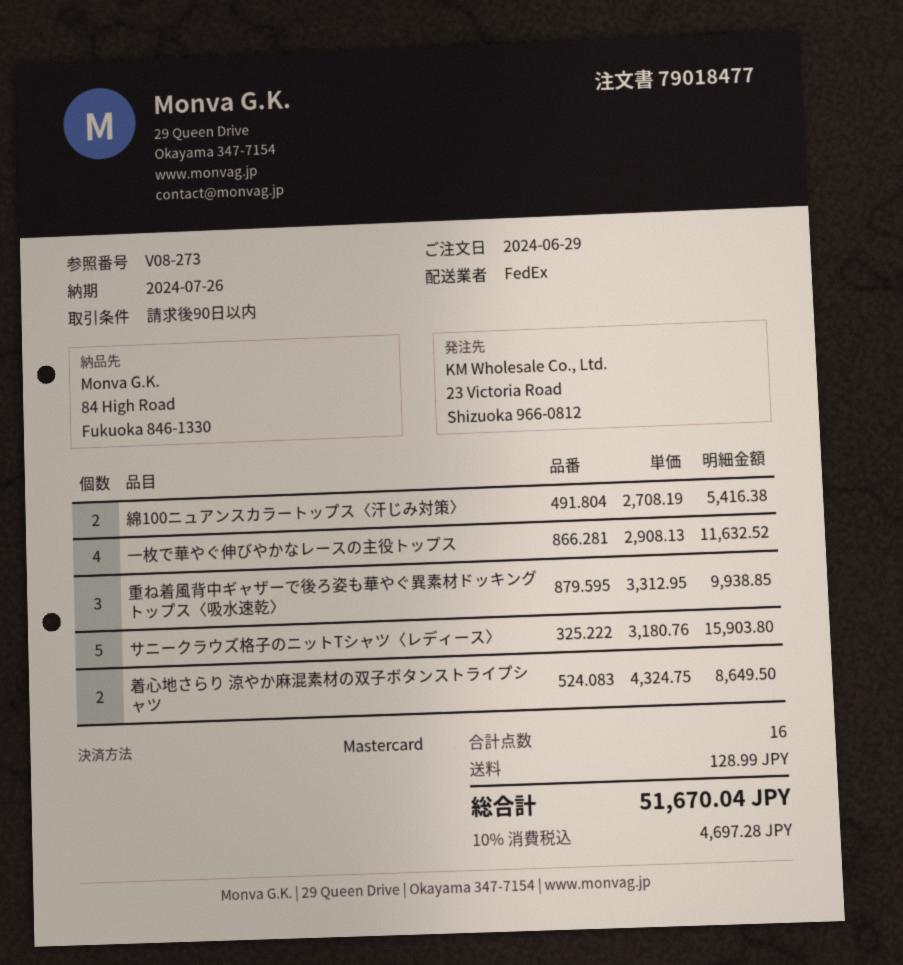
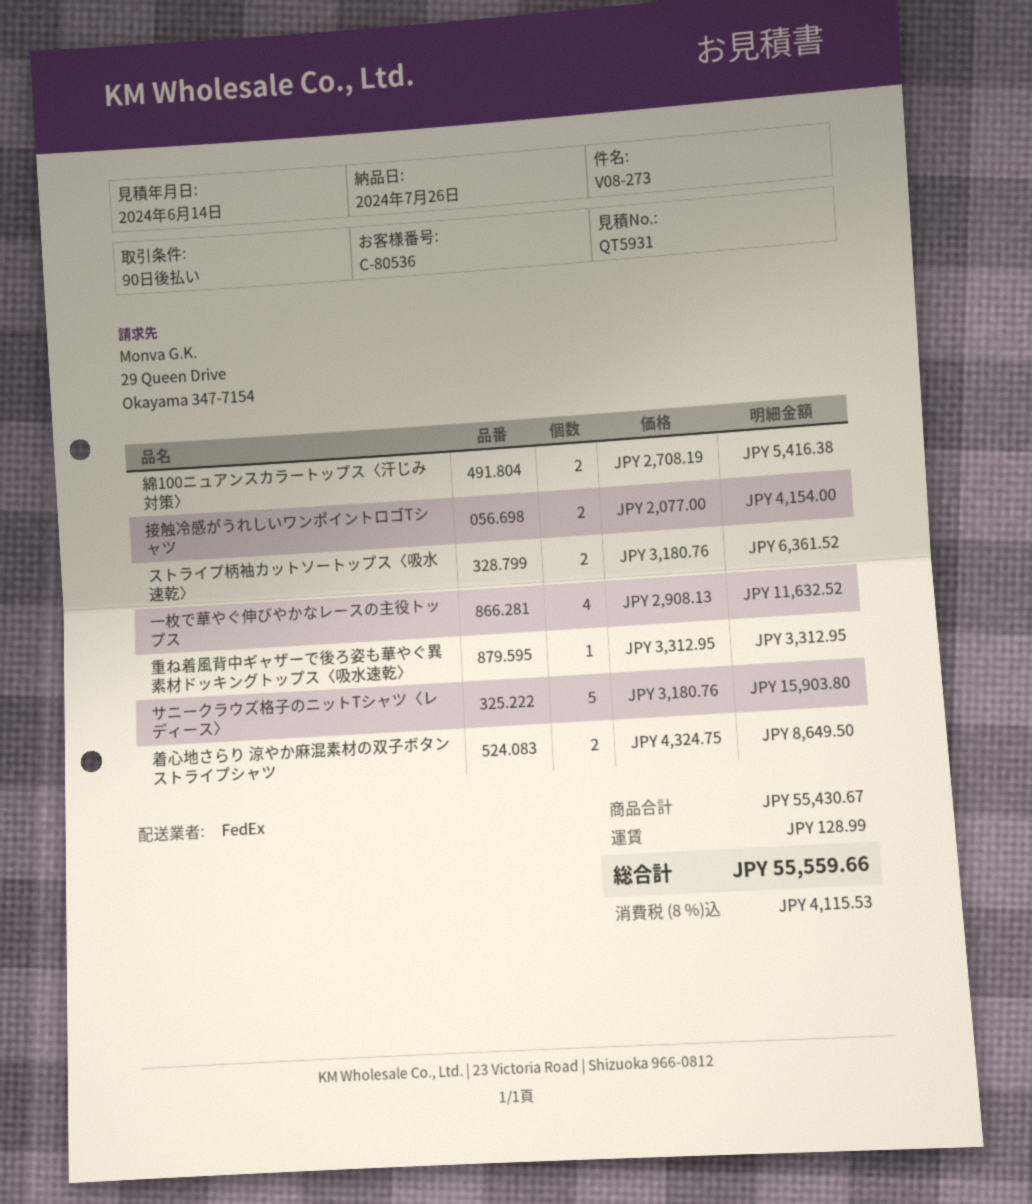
重ね着風背中ギャザーで後ろ姿も華やぐ異素材ドッキングトップス〈吸水速乾〉: 3 x 3312.95 = 9938.85 -> 1 x 3312.95 = 3312.95
接触冷感がうれしいワンポイントロゴTシャツ: none -> 2 x 2077.00 = 4154.00
ストライプ柄袖カットソートップス〈吸水速乾〉: none -> 2 x 3180.76 = 6361.52
tax: 10% = 4697.28 -> 8% = 4115.53
total: 51670.04 -> 55559.66

